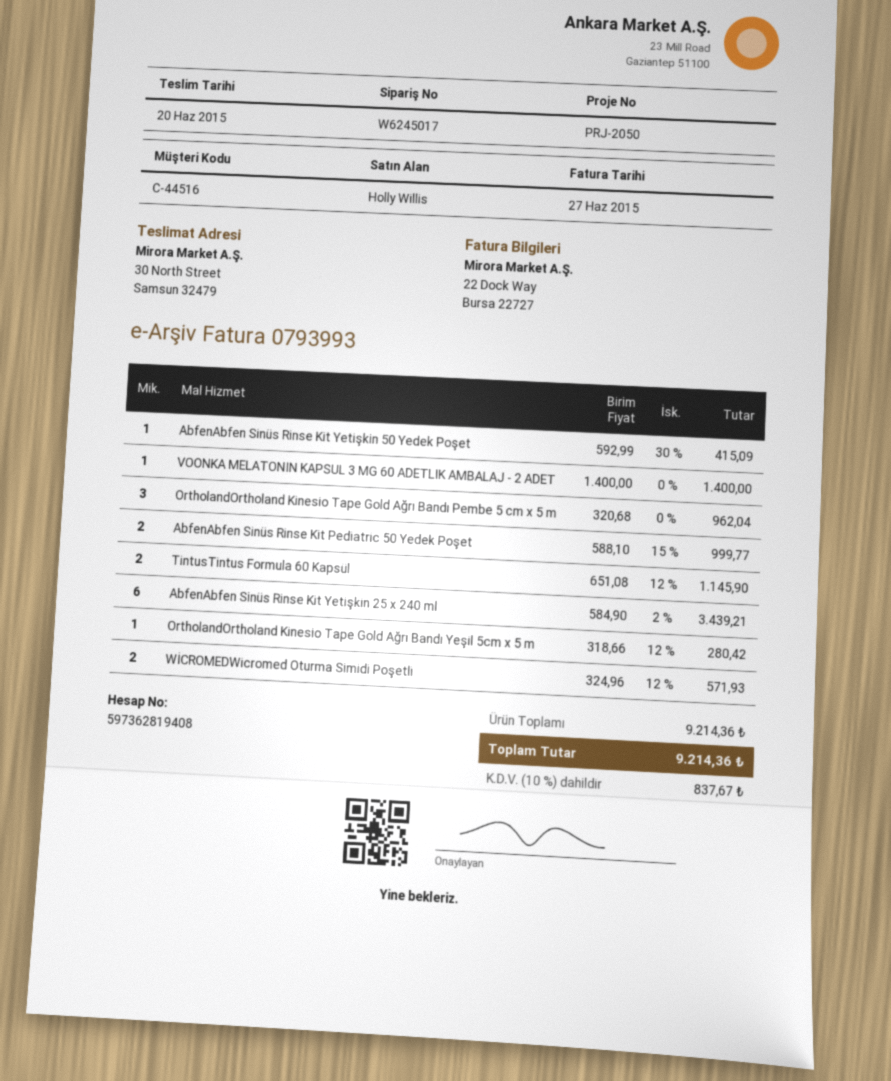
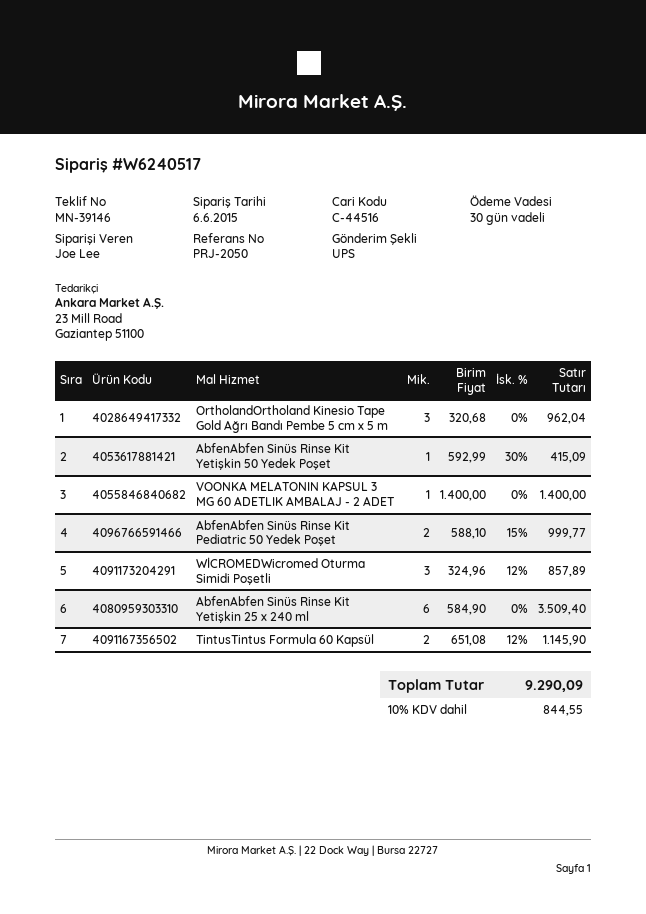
order number: W6245017 -> W6240517
ordered by: Holly Willis -> Joe Lee
AbfenAbfen Sinüs Rinse Kit Yetişkin 25 x 240 ml: 6 x 584.90 - 2% = 3439.21 -> 6 x 584.90 = 3509.40
OrtholandOrtholand Kinesio Tape Gold Ağrı Bandı Yeşil 5cm x 5 m: 1 x 318.66 - 12% = 280.42 -> none
WİCROMEDWicromed Oturma Simidi Poşetli: 2 x 324.96 - 12% = 571.93 -> 3 x 324.96 - 12% = 857.89
tax: 10% = 837.67 -> 10% = 844.55
total: 9214.36 -> 9290.09

